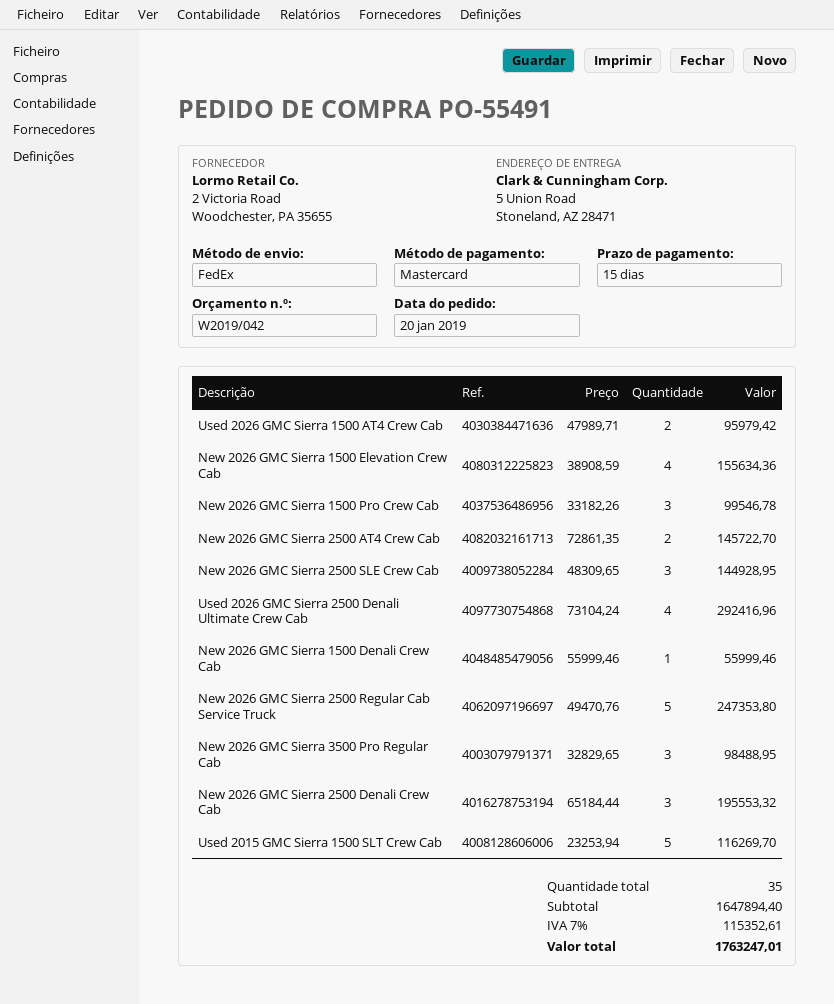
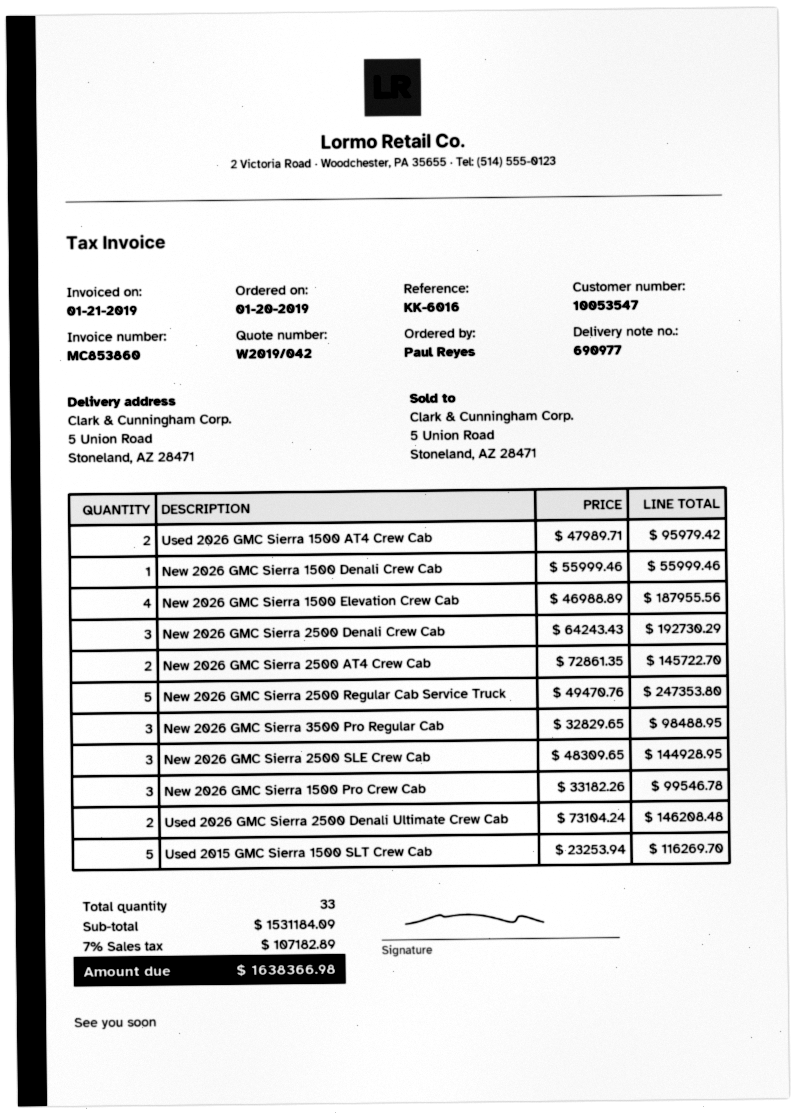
New 2026 GMC Sierra 1500 Elevation Crew Cab: 4 x 38908.59 = 155634.36 -> 4 x 46988.89 = 187955.56
Used 2026 GMC Sierra 2500 Denali Ultimate Crew Cab: 4 x 73104.24 = 292416.96 -> 2 x 73104.24 = 146208.48
New 2026 GMC Sierra 2500 Denali Crew Cab: 3 x 65184.44 = 195553.32 -> 3 x 64243.43 = 192730.29
total quantity: 35 -> 33
subtotal: 1647894.40 -> 1531184.09
tax: 7% = 115352.61 -> 7% = 107182.89
total: 1763247.01 -> 1638366.98

